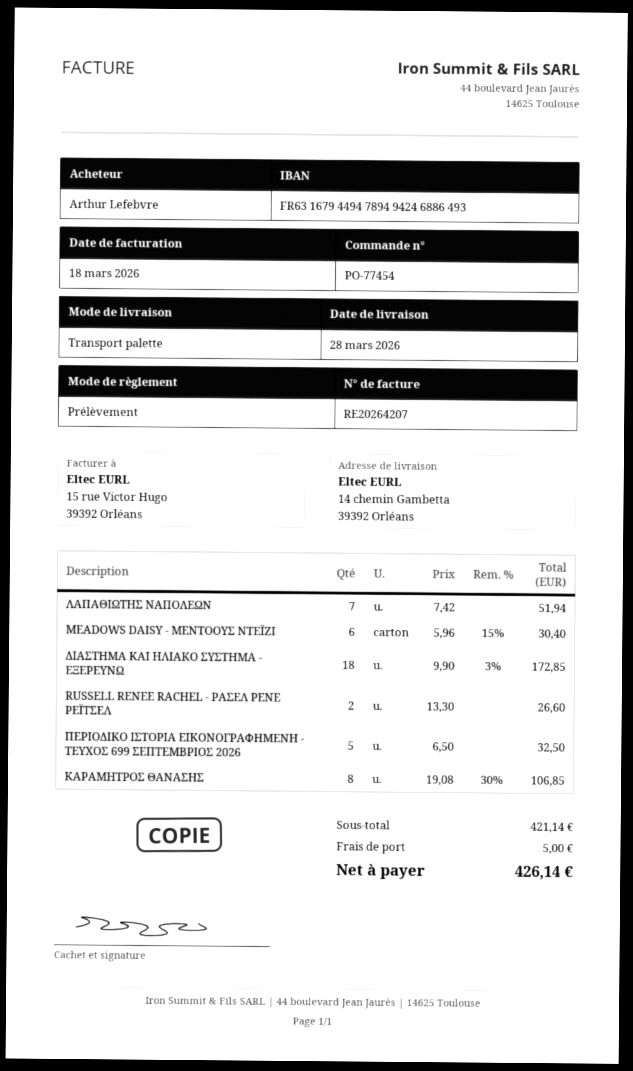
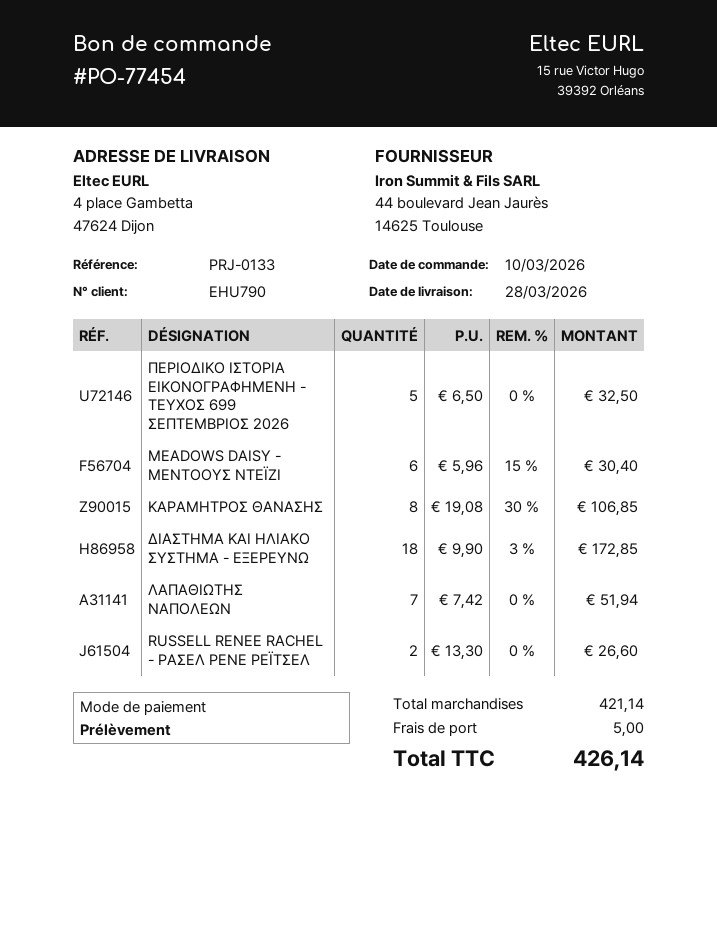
ship to: 14 chemin Gambetta, 39392 Orléans -> 4 place Gambetta, 47624 Dijon

